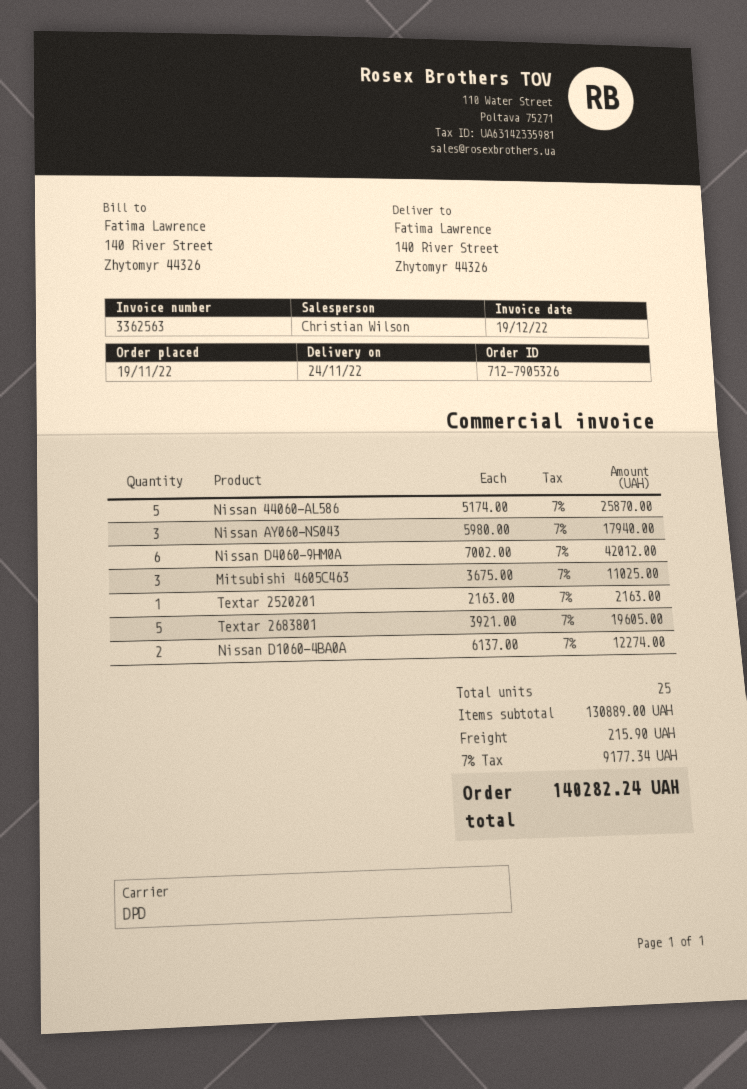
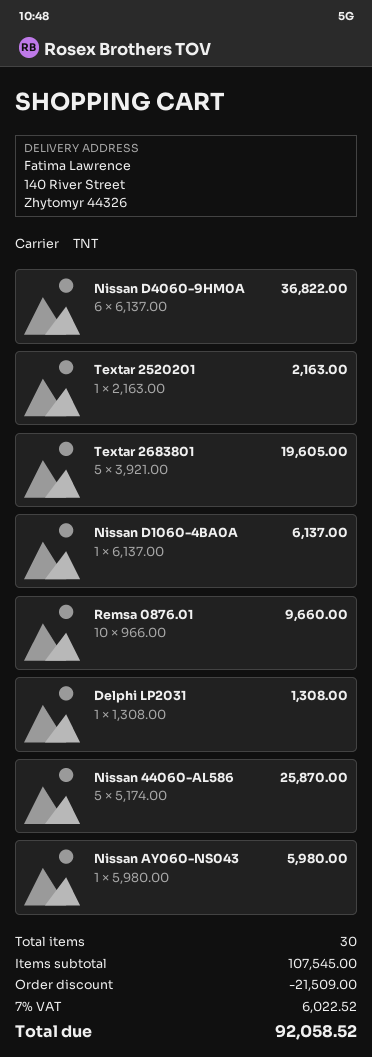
shipping method: DPD -> TNT
Nissan AY060-NS043: 3 x 5980.00 = 17940.00 -> 1 x 5980.00 = 5980.00
Nissan D4060-9HM0A: 6 x 7002.00 = 42012.00 -> 6 x 6137.00 = 36822.00
Mitsubishi 4605C463: 3 x 3675.00 = 11025.00 -> none
Nissan D1060-4BA0A: 2 x 6137.00 = 12274.00 -> 1 x 6137.00 = 6137.00
Remsa 0876.01: none -> 10 x 966.00 = 9660.00
Delphi LP2031: none -> 1 x 1308.00 = 1308.00
total quantity: 25 -> 30
subtotal: 130889.00 -> 107545.00
discount: none -> 21509.00
shipping: 215.90 -> none
tax: 7% = 9177.34 -> 7% = 6022.52
total: 140282.24 -> 92058.52

